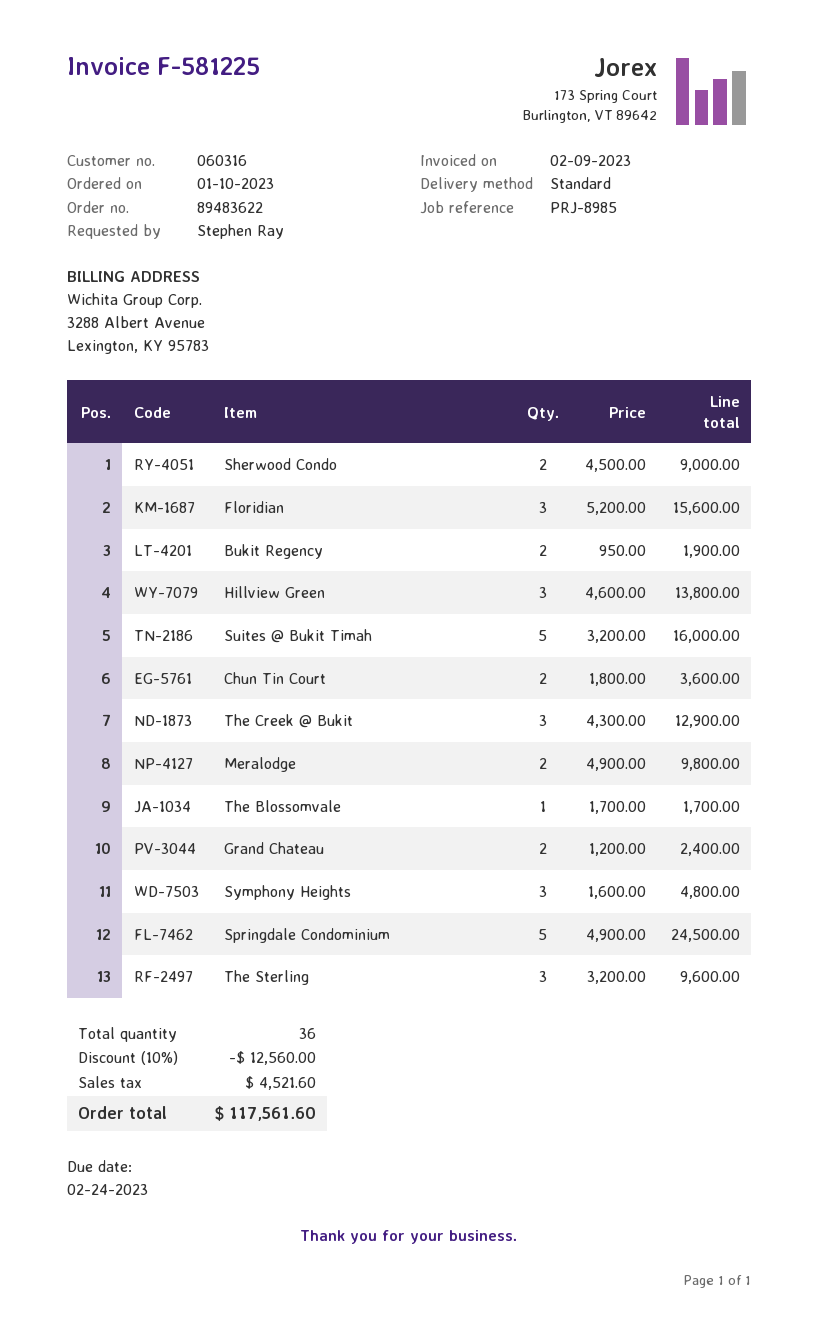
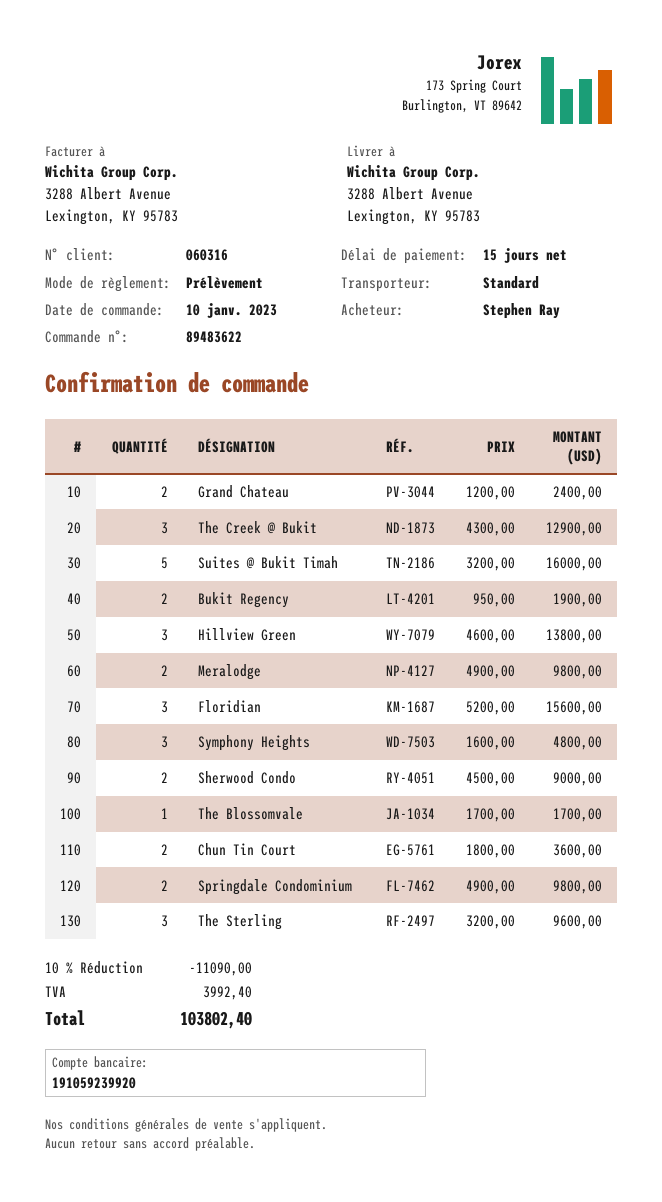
Springdale Condominium: 5 x 4900.00 = 24500.00 -> 2 x 4900.00 = 9800.00
discount: 10% = 12560.00 -> 10% = 11090.00
tax: 4521.60 -> 3992.40
total: 117561.60 -> 103802.40

